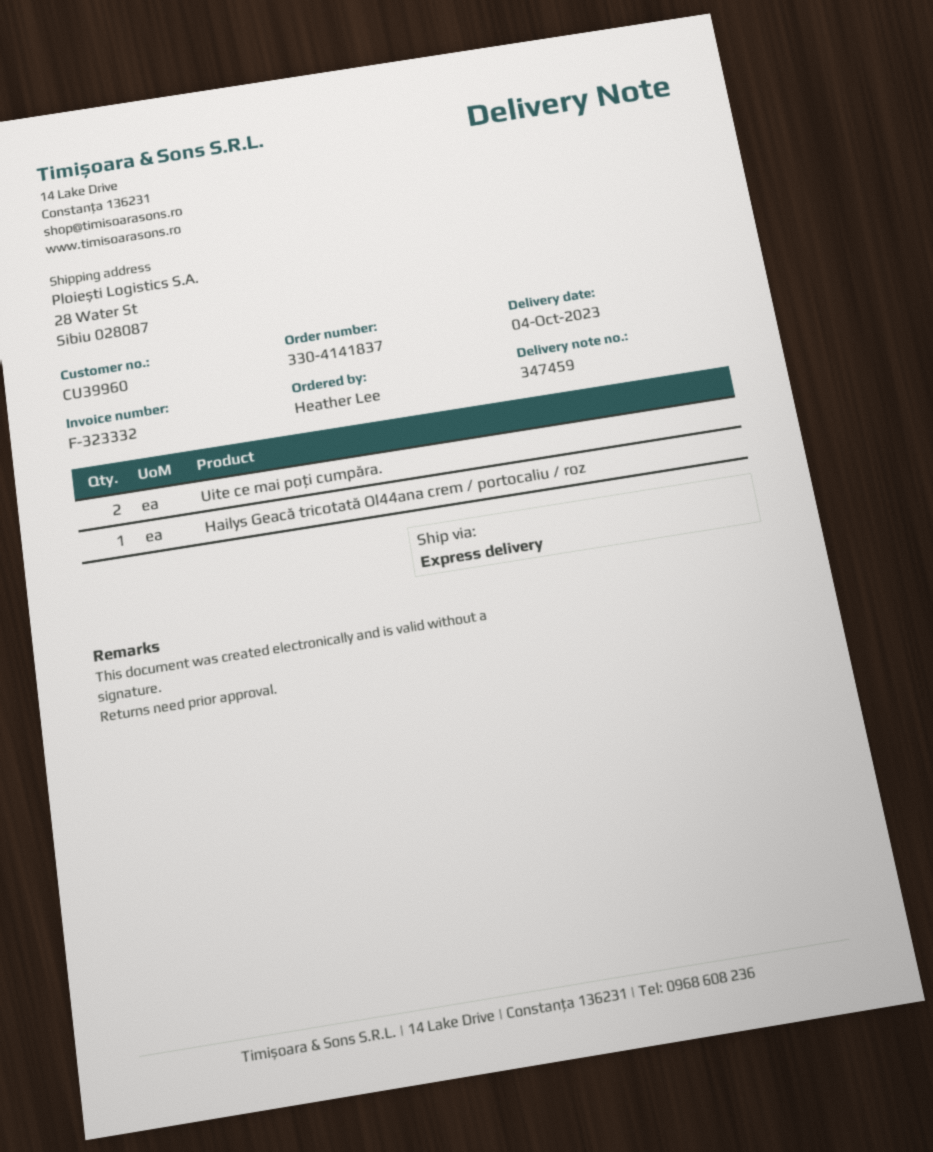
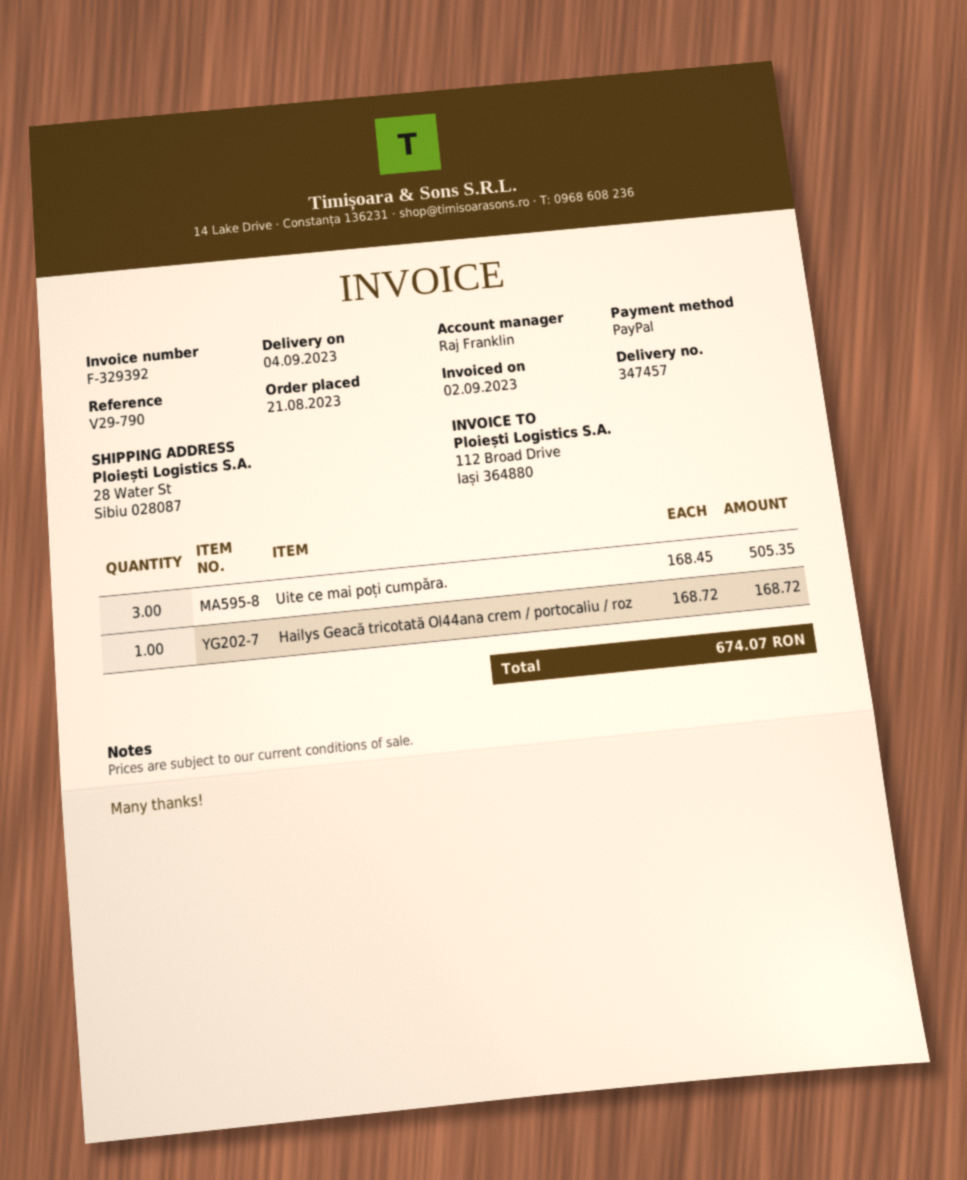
delivery note number: 347459 -> 347457
delivery date: 2023-10-04 -> 2023-09-04
invoice number: F-323332 -> F-329392
Uite ce mai poți cumpăra.: 2 -> 3

